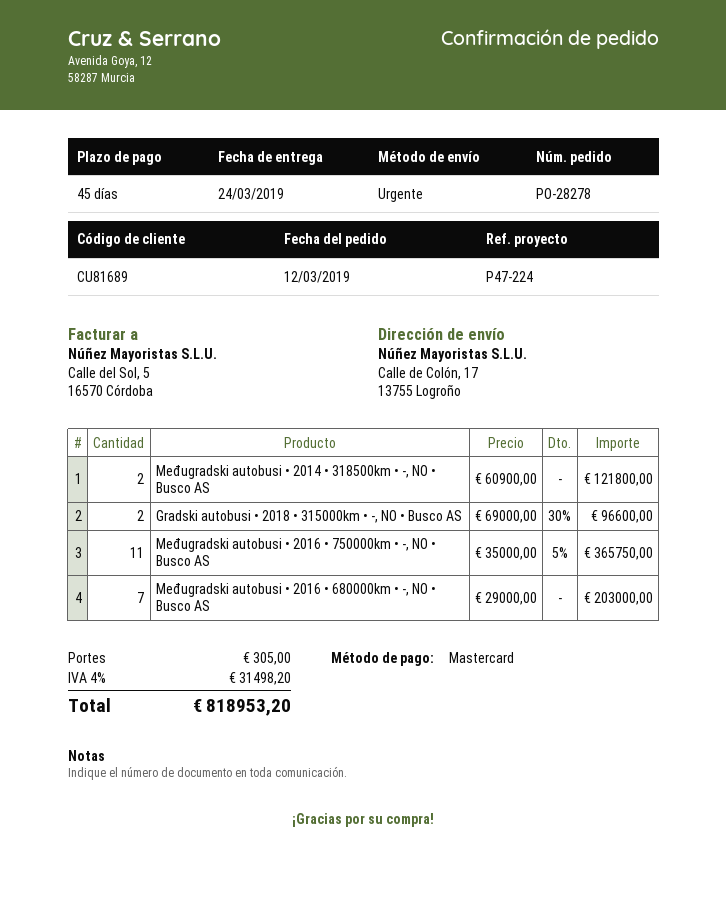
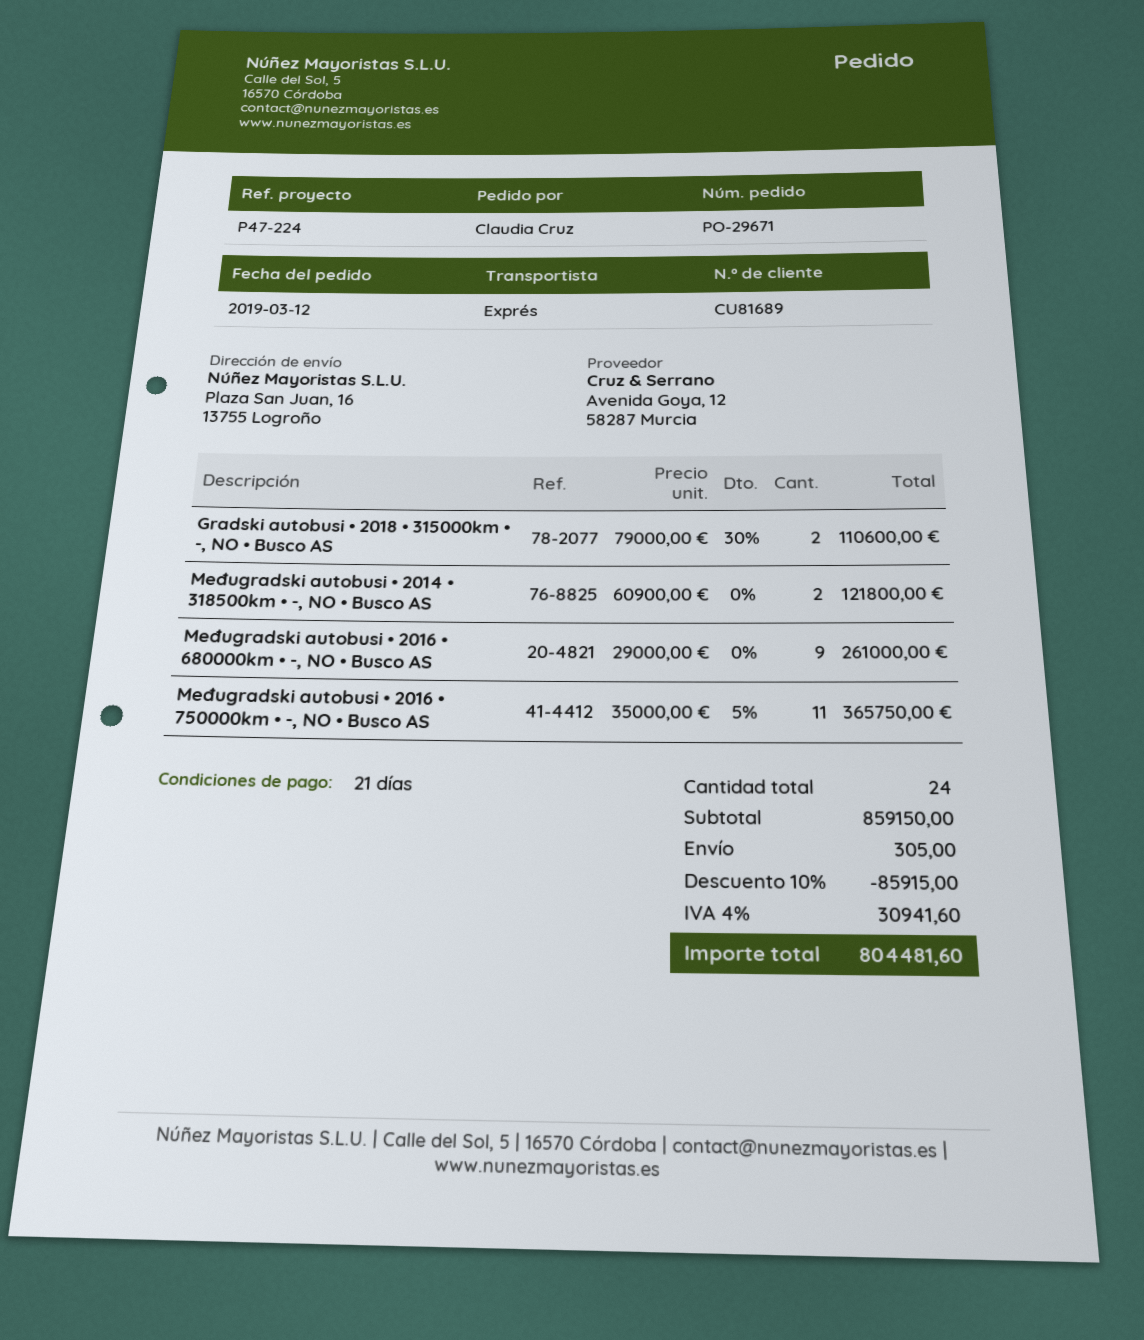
order number: PO-28278 -> PO-29671
payment terms: 45 days -> 21 days
ship to: Calle de Colón, 17, 13755 Logroño -> Plaza San Juan, 16, 13755 Logroño
Gradski autobusi • 2018 • 315000km • -, NO • Busco AS: 2 x 69000.00 - 30% = 96600.00 -> 2 x 79000.00 - 30% = 110600.00
Međugradski autobusi • 2016 • 680000km • -, NO • Busco AS: 7 x 29000.00 = 203000.00 -> 9 x 29000.00 = 261000.00
discount: none -> 10% = 85915.00
tax: 4% = 31498.20 -> 4% = 30941.60
total: 818953.20 -> 804481.60

